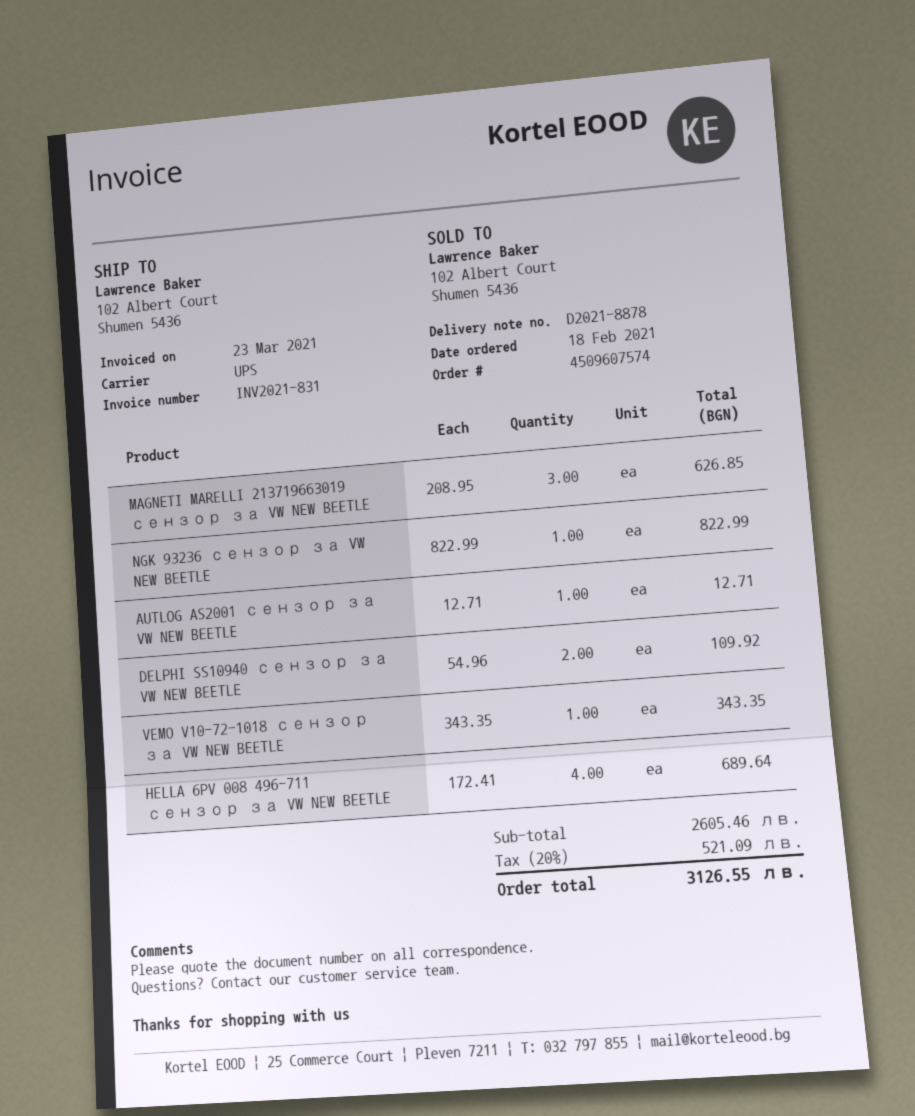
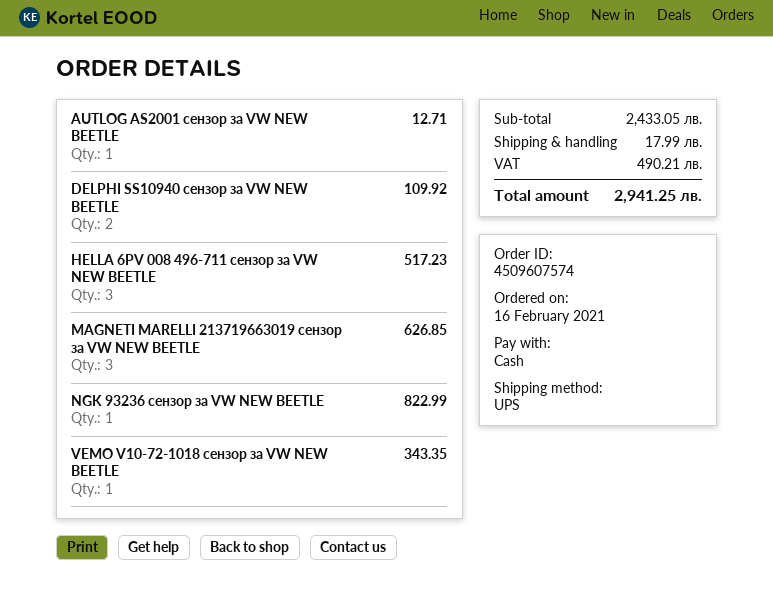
order date: 2021-02-18 -> 2021-02-16
HELLA 6PV 008 496-711 сензор за VW NEW BEETLE: 4 for 689.64 -> 3 for 517.23
subtotal: 2605.46 -> 2433.05
shipping: none -> 17.99
tax: 521.09 -> 490.21
total: 3126.55 -> 2941.25

